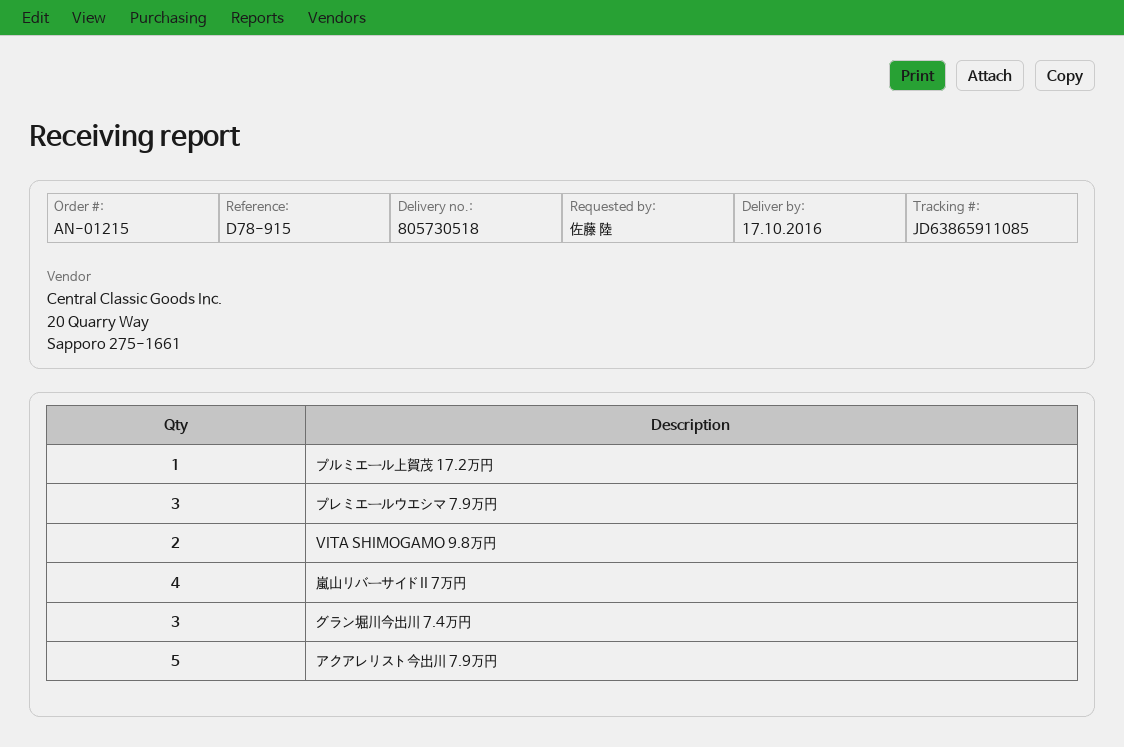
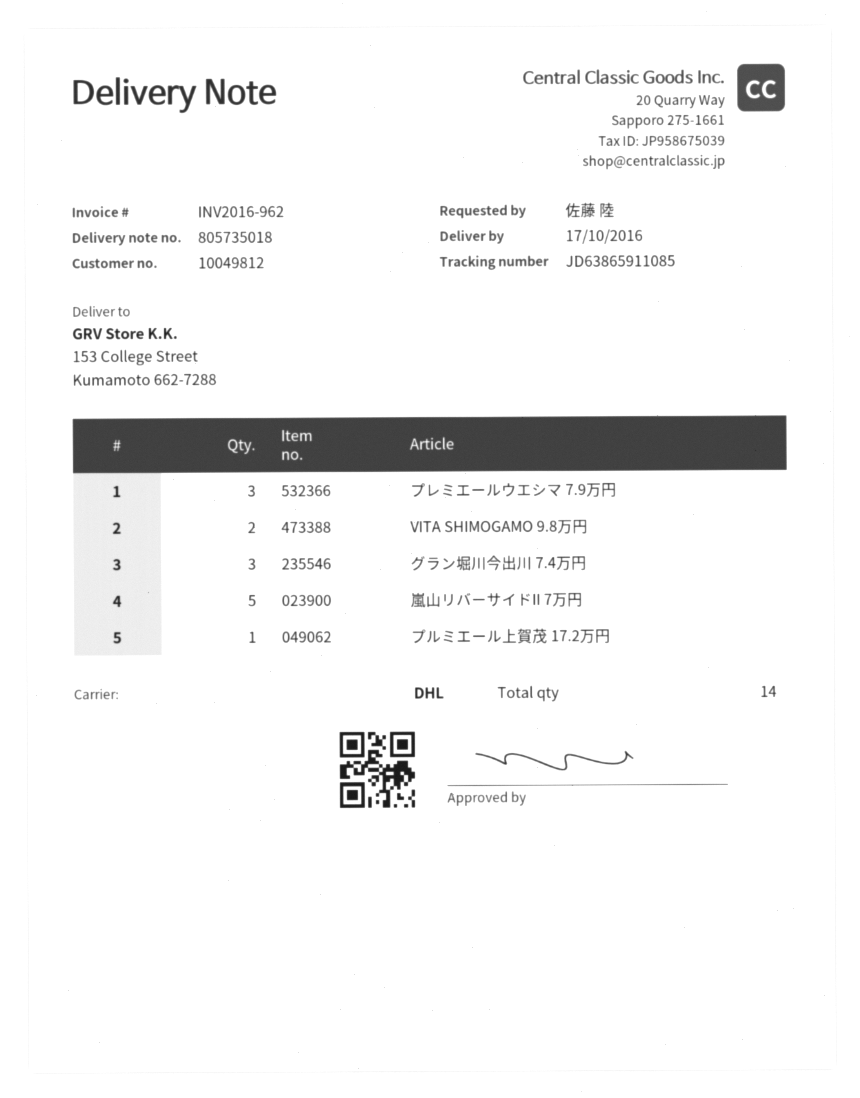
delivery note number: 805730518 -> 805735018
嵐山リバーサイドII 7万円: 4 -> 5
アクアレリスト今出川 7.9万円: 5 -> none

